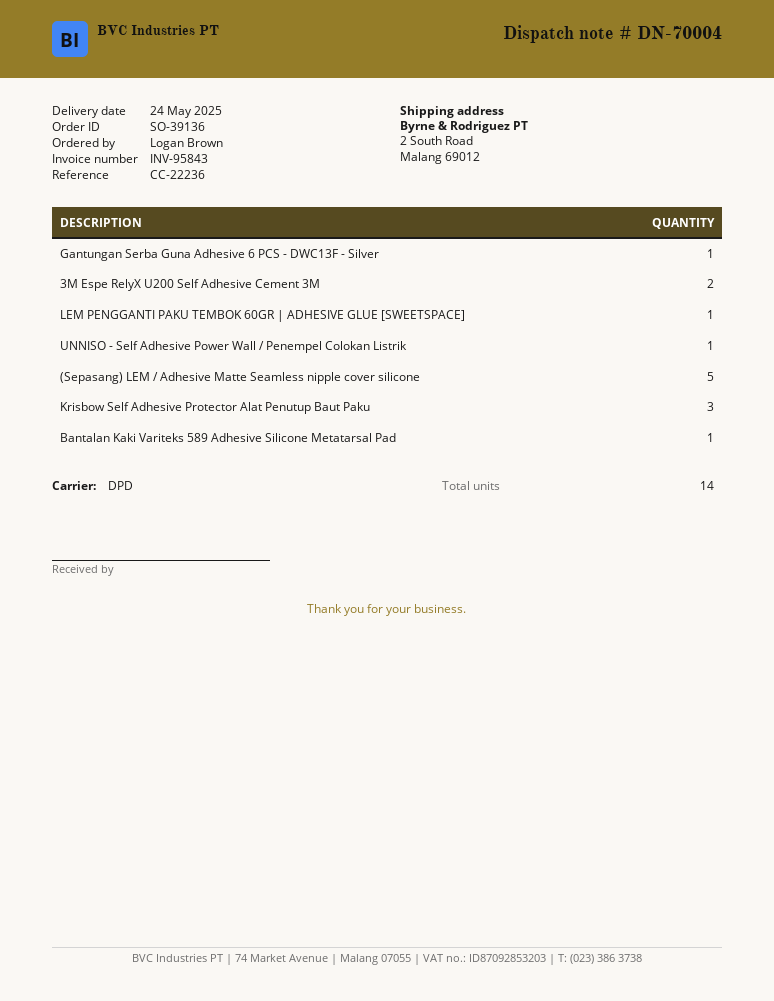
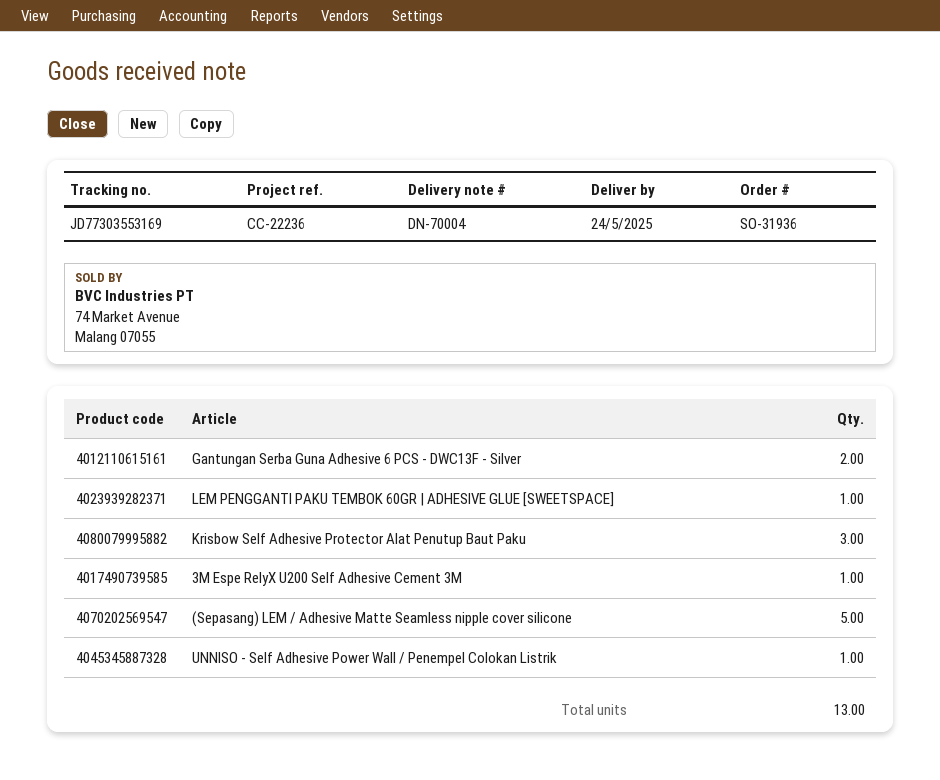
order number: SO-39136 -> SO-31936
Gantungan Serba Guna Adhesive 6 PCS - DWC13F - Silver: 1 -> 2
3M Espe RelyX U200 Self Adhesive Cement 3M: 2 -> 1
Bantalan Kaki Variteks 589 Adhesive Silicone Metatarsal Pad: 1 -> none
total quantity: 14 -> 13

